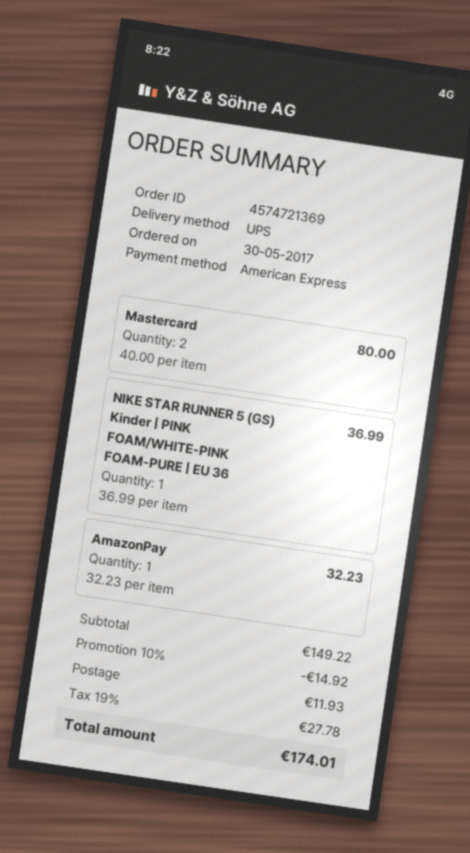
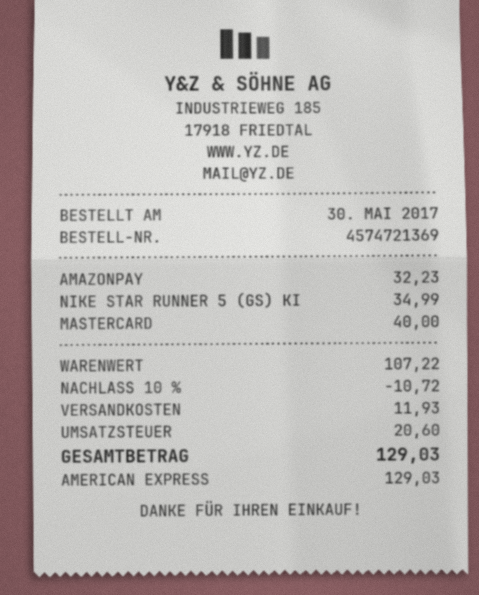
Mastercard: 2 x 40.00 = 80.00 -> 1 x 40.00 = 40.00
NIKE STAR RUNNER 5 (GS) Kinder | PINK FOAM/WHITE-PINK FOAM-PURE | EU 36: 1 x 36.99 = 36.99 -> 1 x 34.99 = 34.99
subtotal: 149.22 -> 107.22
discount: 10% = 14.92 -> 10% = 10.72
tax: 27.78 -> 20.60
total: 174.01 -> 129.03

